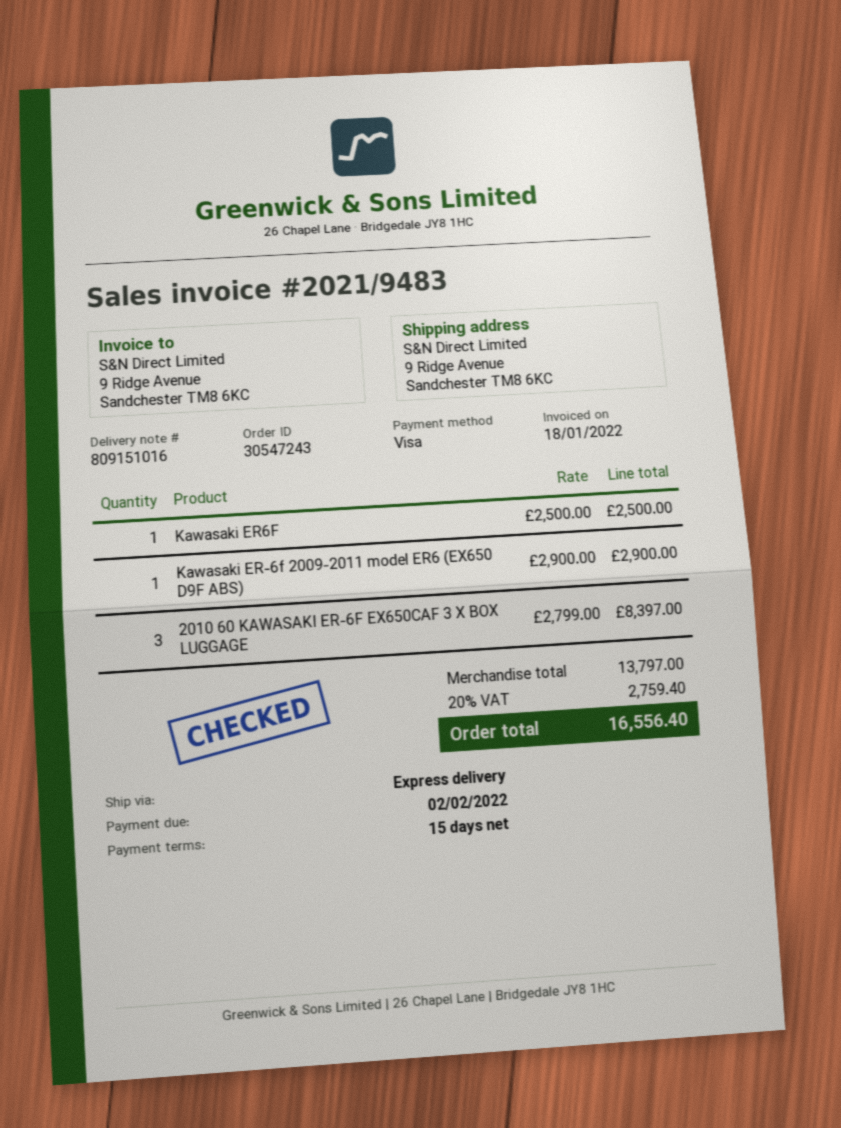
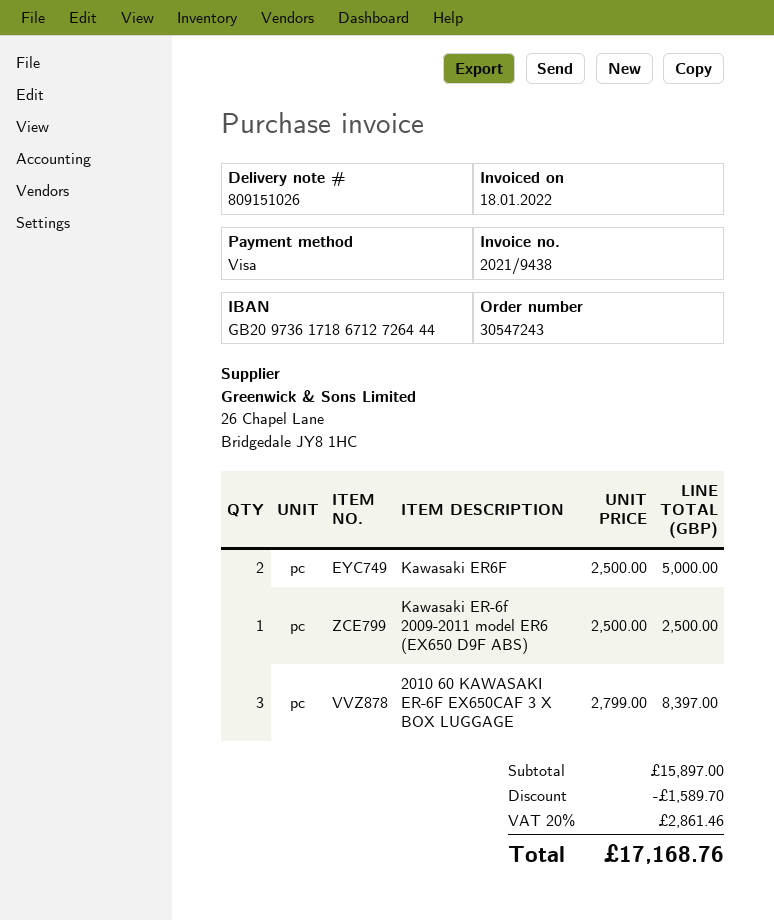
delivery note number: 809151016 -> 809151026
invoice number: 2021/9483 -> 2021/9438
Kawasaki ER6F: 1 x 2500.00 = 2500.00 -> 2 x 2500.00 = 5000.00
Kawasaki ER-6f 2009-2011 model ER6 (EX650 D9F ABS): 1 x 2900.00 = 2900.00 -> 1 x 2500.00 = 2500.00
subtotal: 13797.00 -> 15897.00
discount: none -> 1589.70
tax: 20% = 2759.40 -> 20% = 2861.46
total: 16556.40 -> 17168.76

